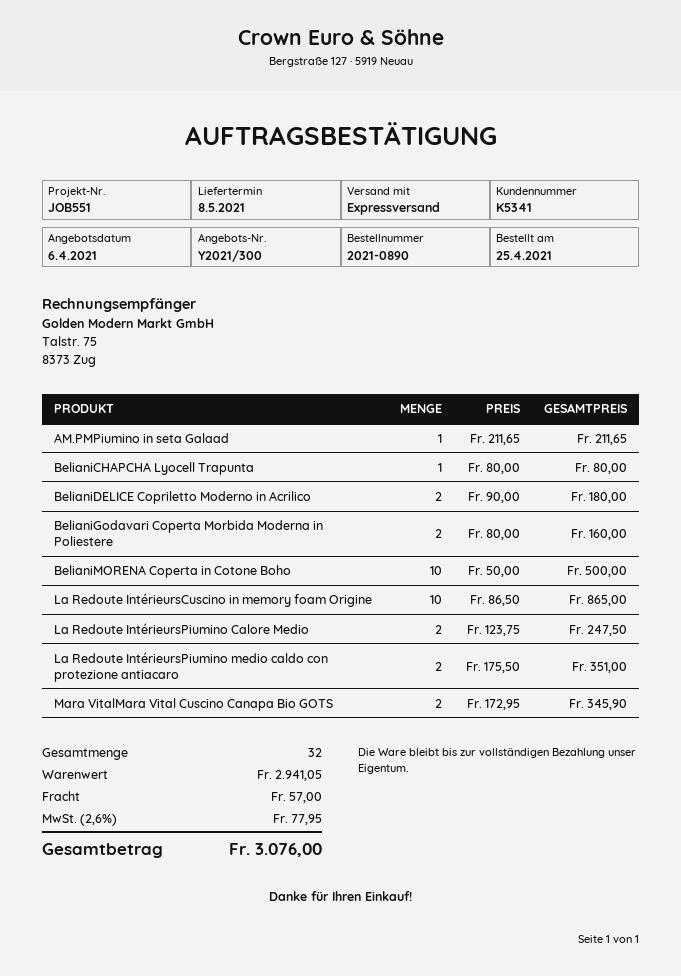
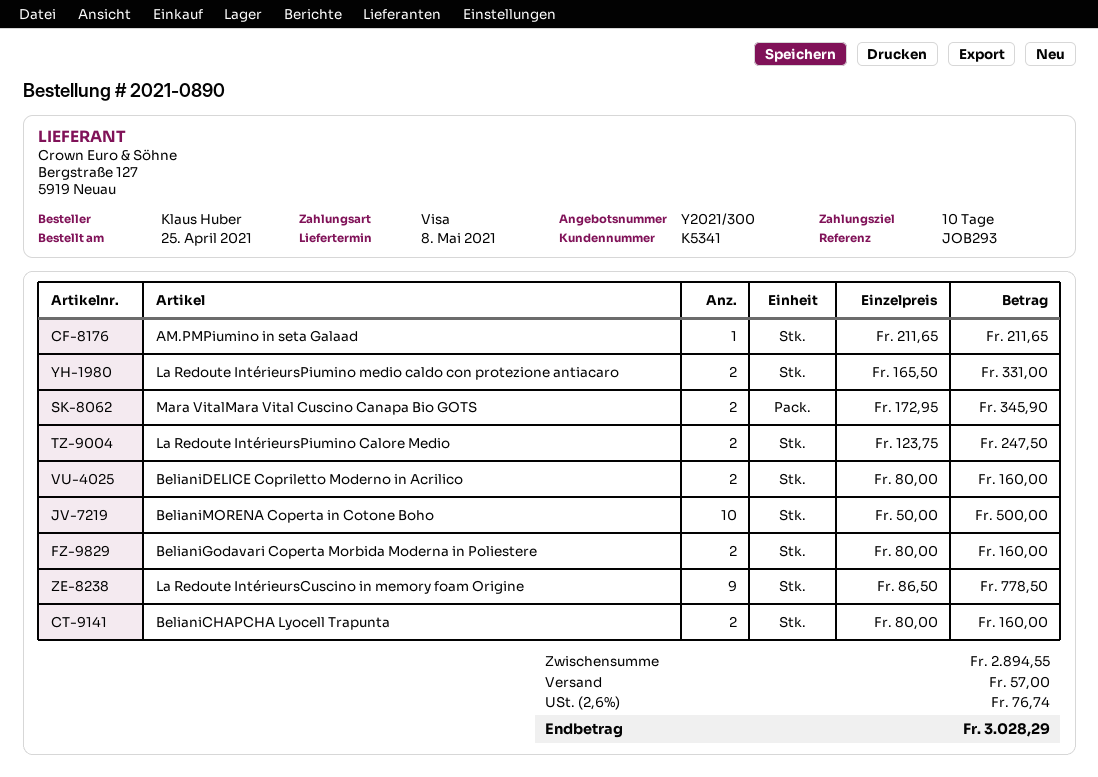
reference: JOB551 -> JOB293
BelianiCHAPCHA Lyocell Trapunta: 1 x 80.00 = 80.00 -> 2 x 80.00 = 160.00
BelianiDELICE Copriletto Moderno in Acrilico: 2 x 90.00 = 180.00 -> 2 x 80.00 = 160.00
La Redoute IntérieursCuscino in memory foam Origine: 10 x 86.50 = 865.00 -> 9 x 86.50 = 778.50
La Redoute IntérieursPiumino medio caldo con protezione antiacaro: 2 x 175.50 = 351.00 -> 2 x 165.50 = 331.00
subtotal: 2941.05 -> 2894.55
tax: 2.6% = 77.95 -> 2.6% = 76.74
total: 3076.00 -> 3028.29

